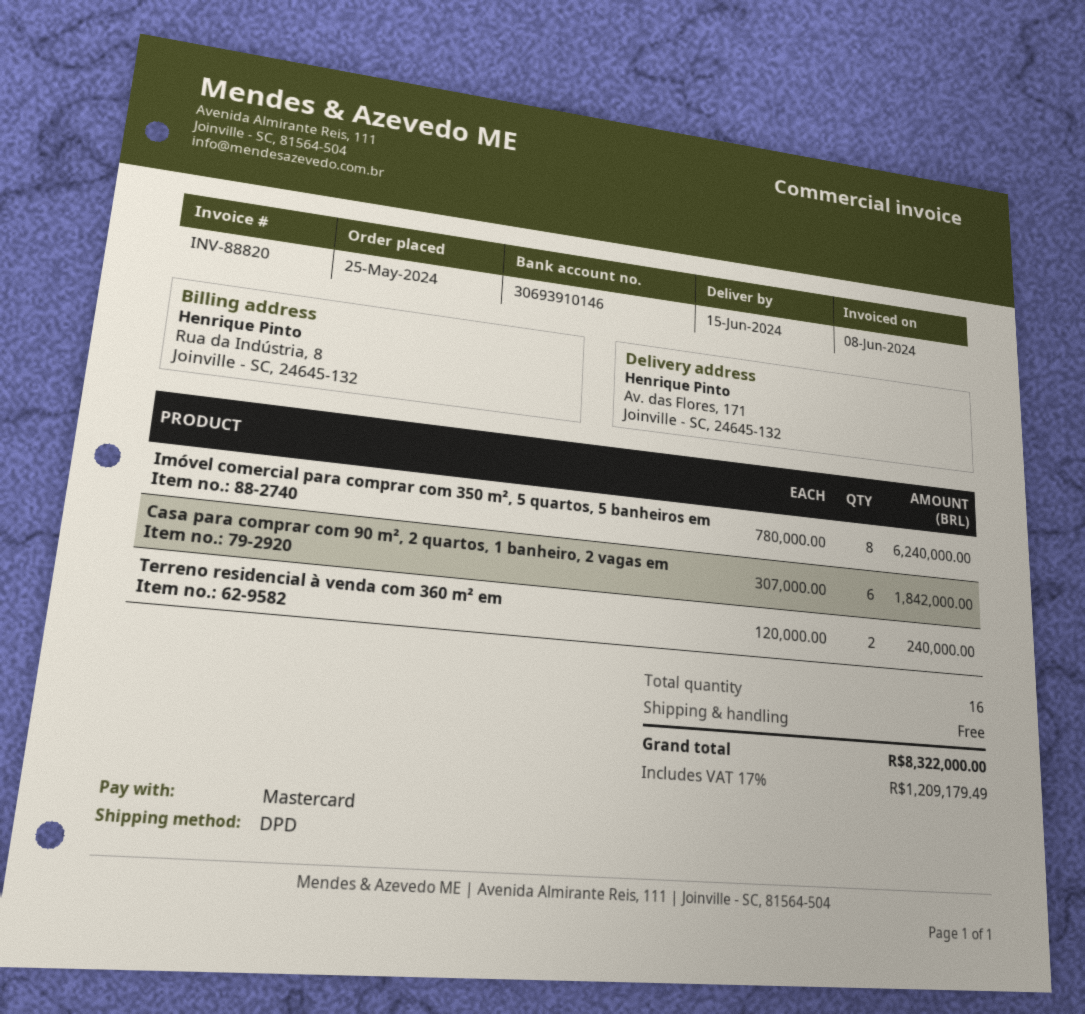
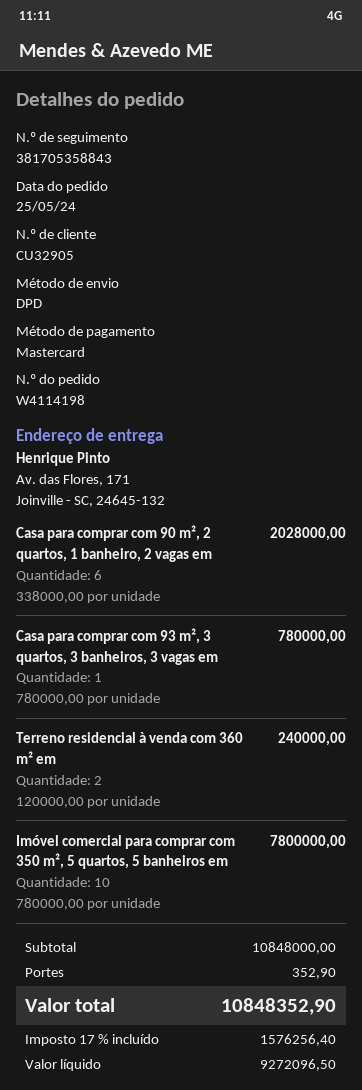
Imóvel comercial para comprar com 350 m², 5 quartos, 5 banheiros em: 8 x 780000.00 = 6240000.00 -> 10 x 780000.00 = 7800000.00
Casa para comprar com 90 m², 2 quartos, 1 banheiro, 2 vagas em: 6 x 307000.00 = 1842000.00 -> 6 x 338000.00 = 2028000.00
Casa para comprar com 93 m², 3 quartos, 3 banheiros, 3 vagas em: none -> 1 x 780000.00 = 780000.00
shipping: 0.00 -> 352.90
tax: 17% = 1209179.49 -> 17% = 1576256.40
total: 8322000.00 -> 10848352.90

